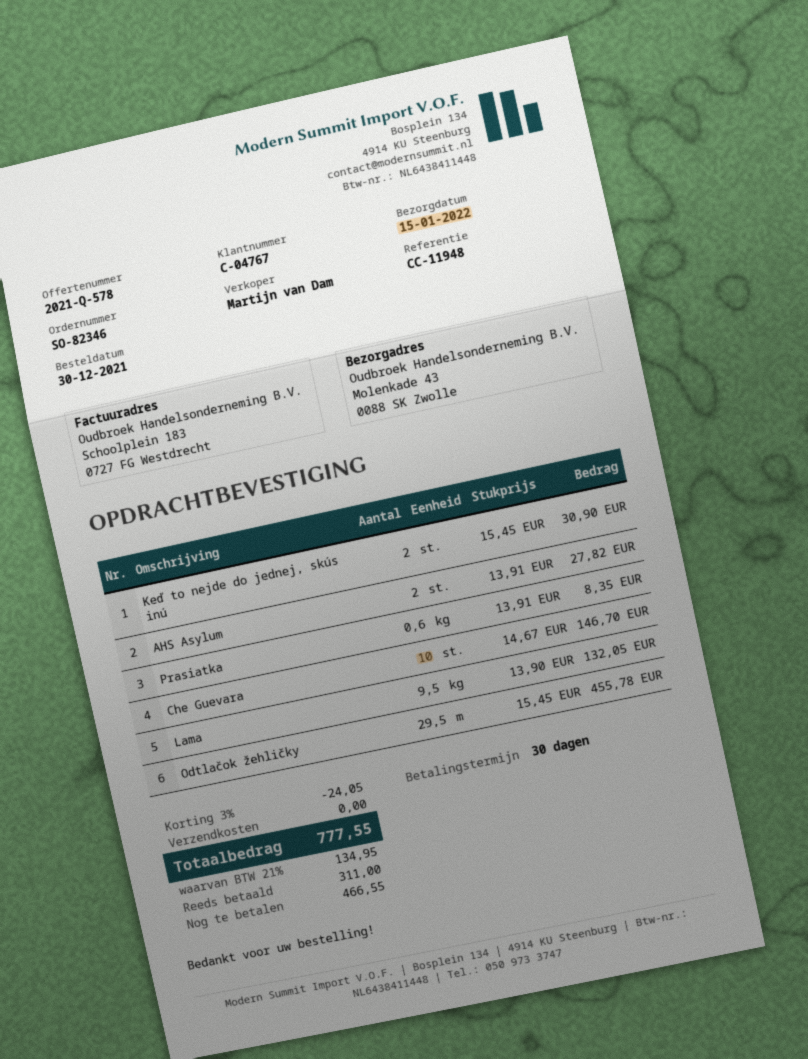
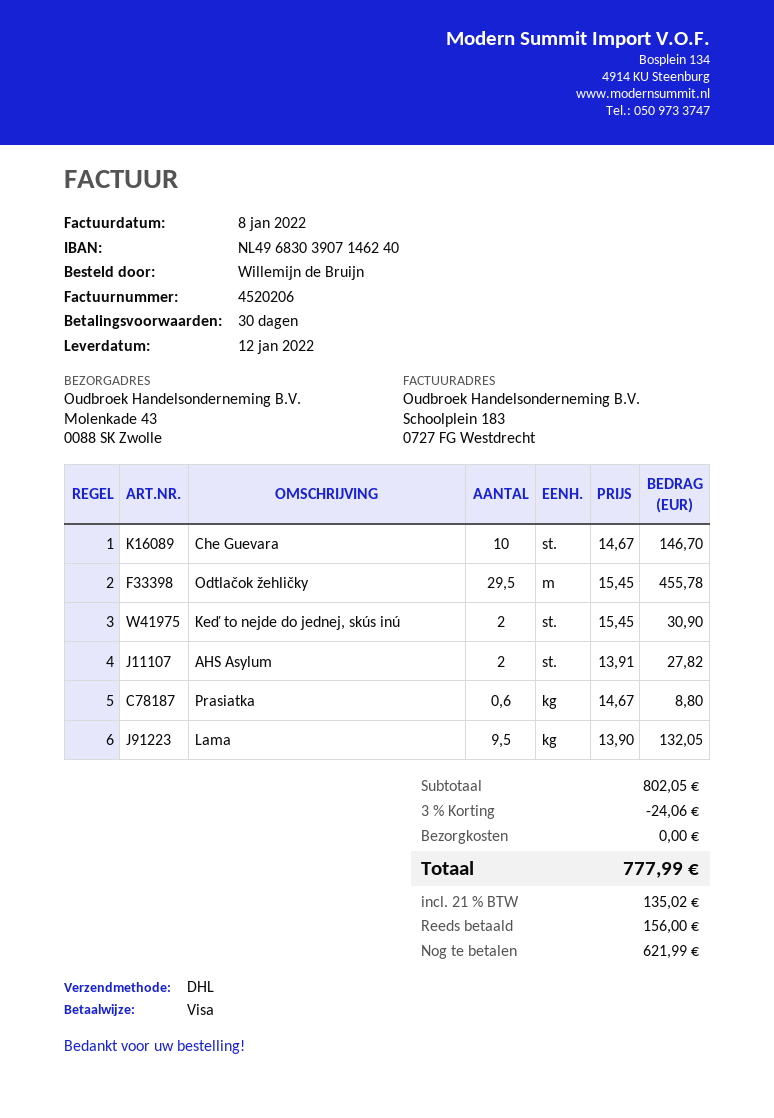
delivery date: 2022-01-15 -> 2022-01-12
Prasiatka: 0.6 x 13.91 = 8.35 -> 0.6 x 14.67 = 8.80
discount: 3% = 24.05 -> 3% = 24.06
tax: 21% = 134.95 -> 21% = 135.02
total: 777.55 -> 777.99
deposit: 311.00 -> 156.00
balance: 466.55 -> 621.99

